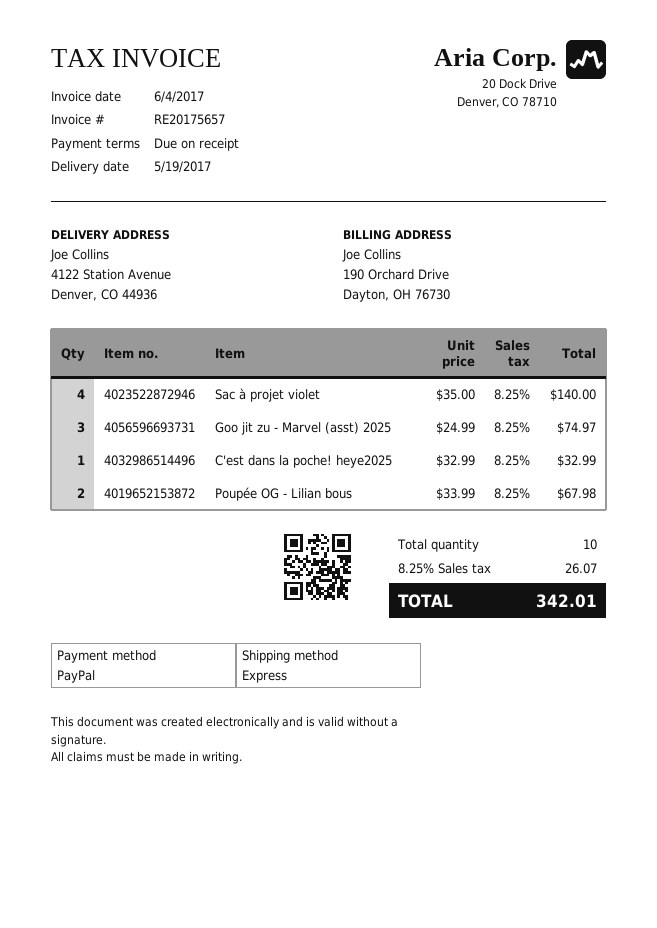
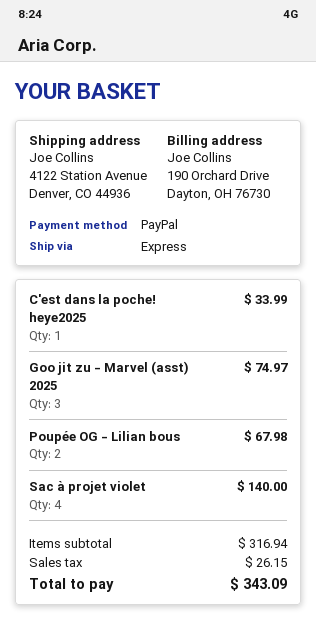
C'est dans la poche! heye2025: 1 for 32.99 -> 1 for 33.99
tax: 26.07 -> 26.15
total: 342.01 -> 343.09

